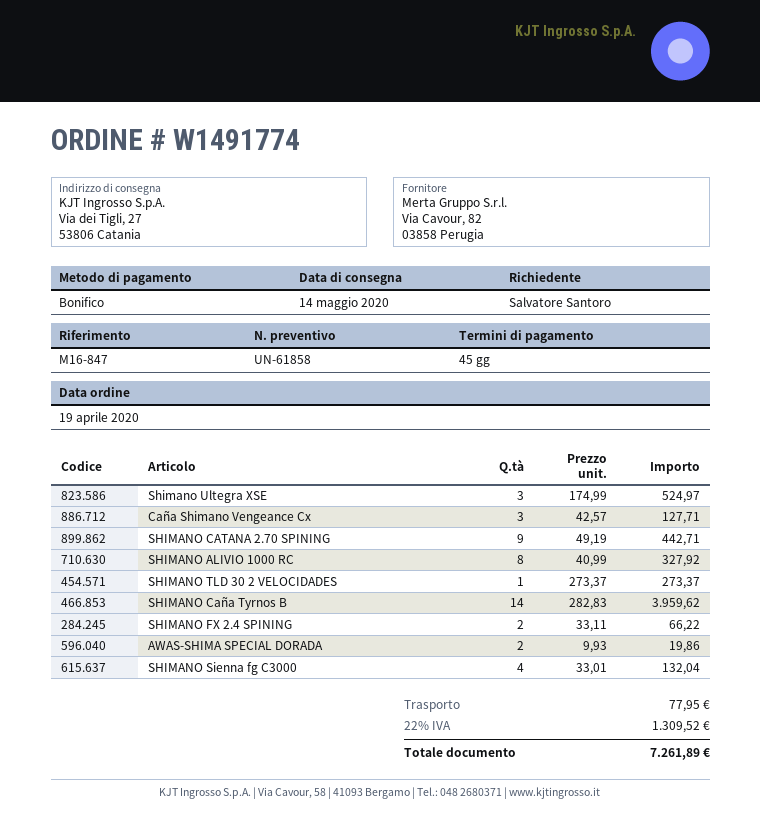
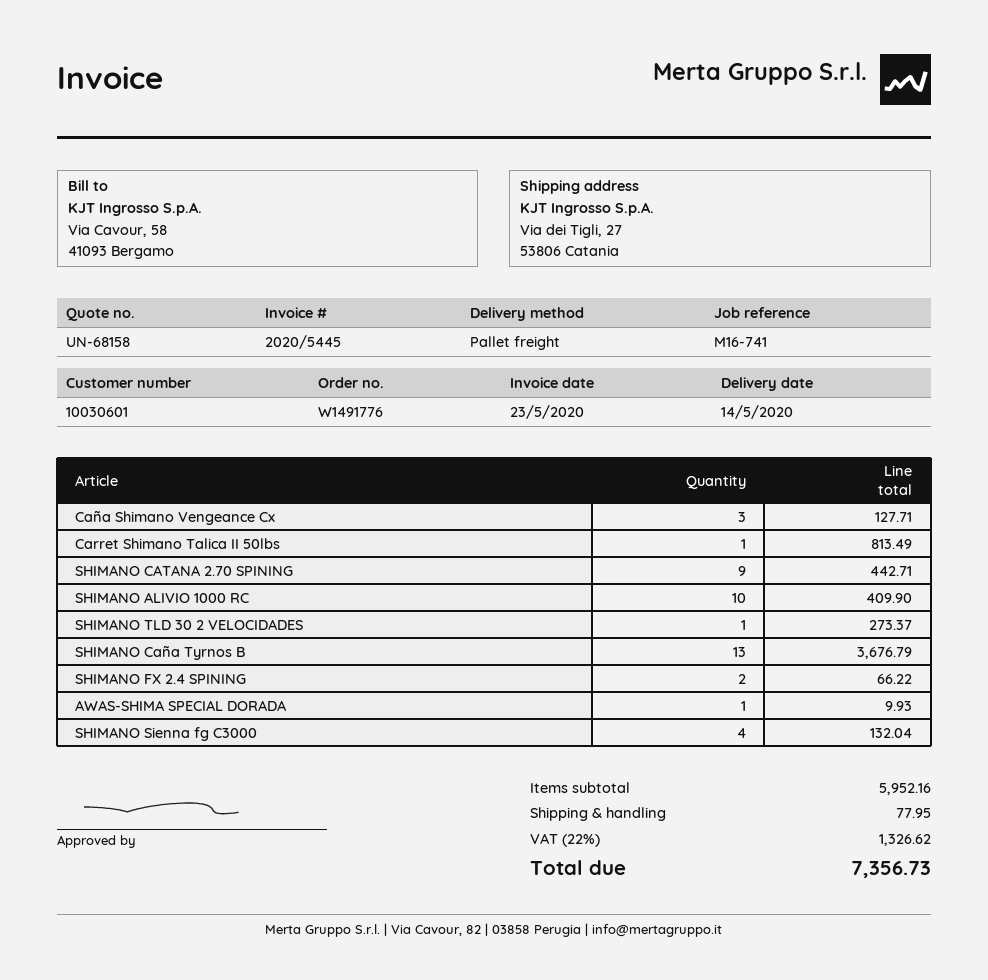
quote number: UN-61858 -> UN-68158
order number: W1491774 -> W1491776
reference: M16-847 -> M16-741
Shimano Ultegra XSE: 3 for 524.97 -> none
SHIMANO ALIVIO 1000 RC: 8 for 327.92 -> 10 for 409.90
SHIMANO Caña Tyrnos B: 14 for 3959.62 -> 13 for 3676.79
AWAS-SHIMA SPECIAL DORADA: 2 for 19.86 -> 1 for 9.93
Carret Shimano Talica II 50lbs: none -> 1 for 813.49
tax: 22% = 1309.52 -> 22% = 1326.62
total: 7261.89 -> 7356.73

